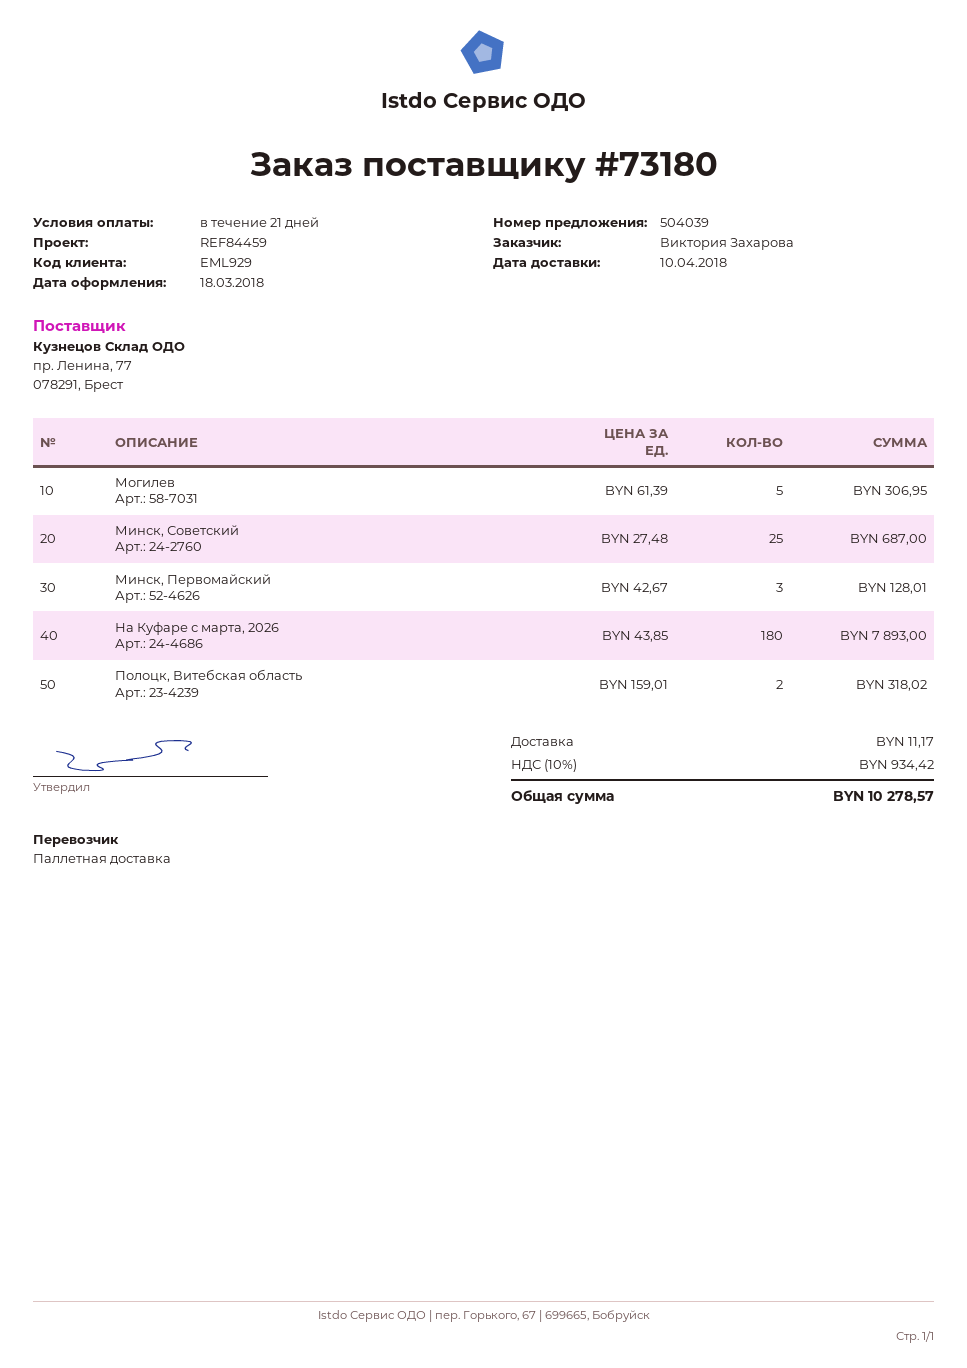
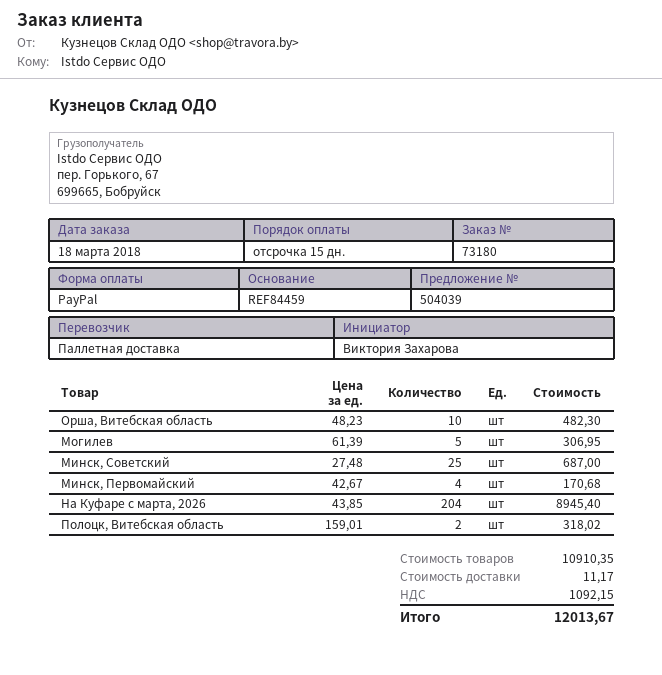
payment terms: 21 days -> 15 days
Минск, Первомайский: 3 x 42.67 = 128.01 -> 4 x 42.67 = 170.68
На Куфаре с марта, 2026: 180 x 43.85 = 7893.00 -> 204 x 43.85 = 8945.40
Орша, Витебская область: none -> 10 x 48.23 = 482.30
tax: 934.42 -> 1092.15
total: 10278.57 -> 12013.67

